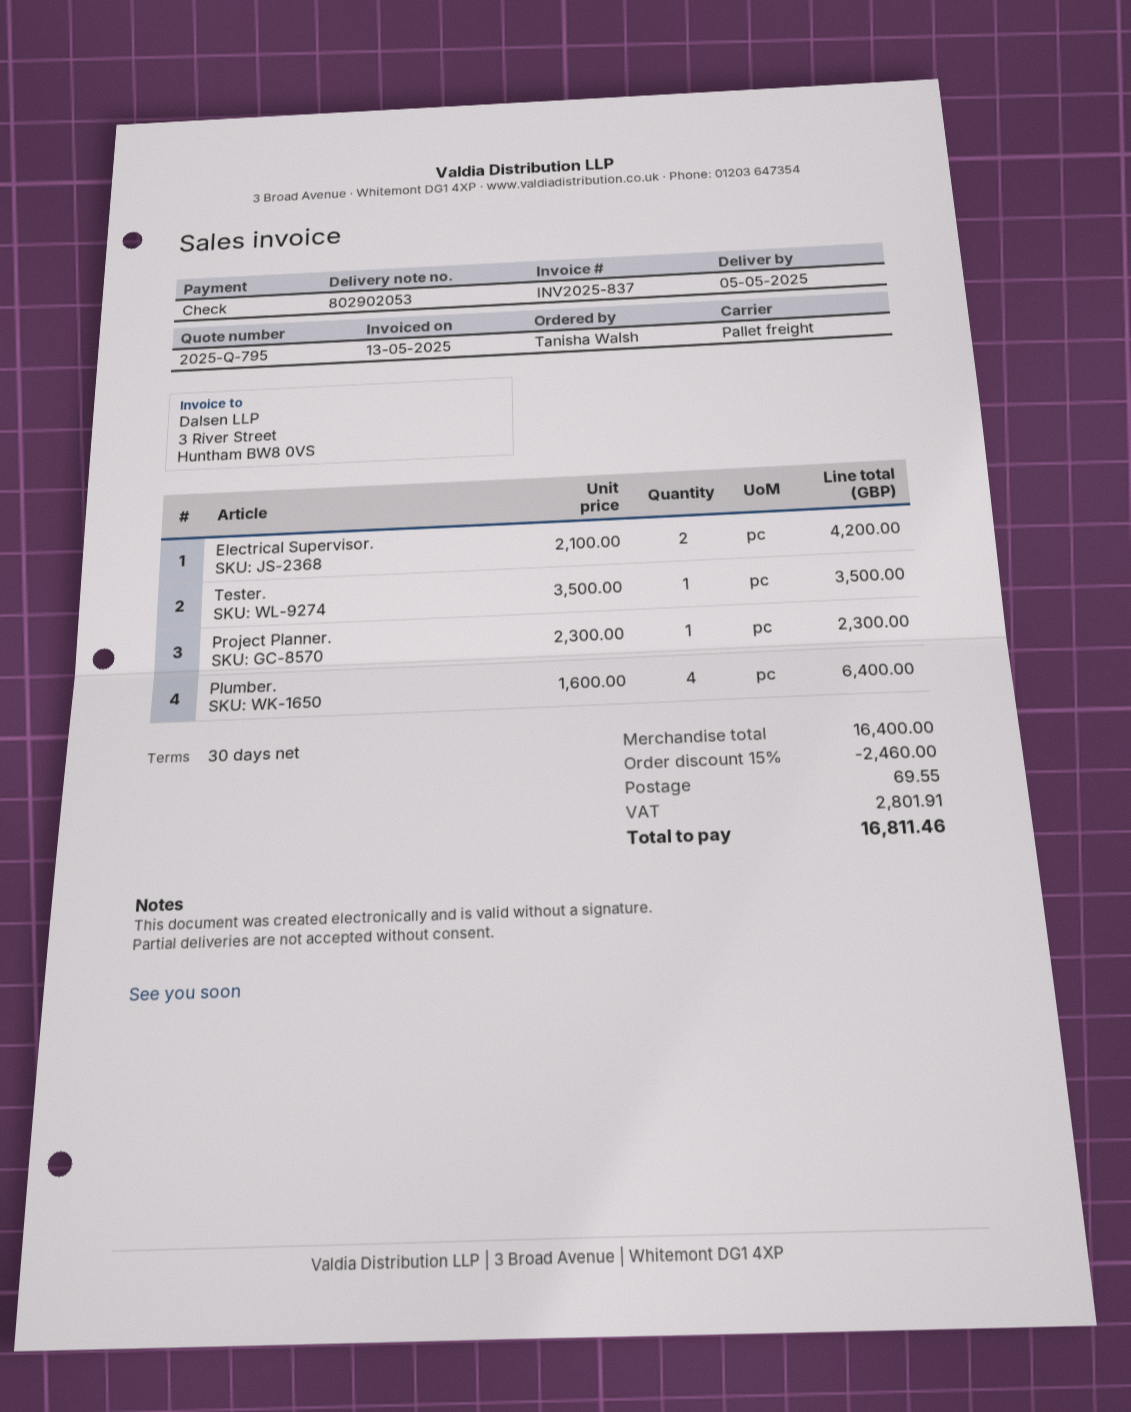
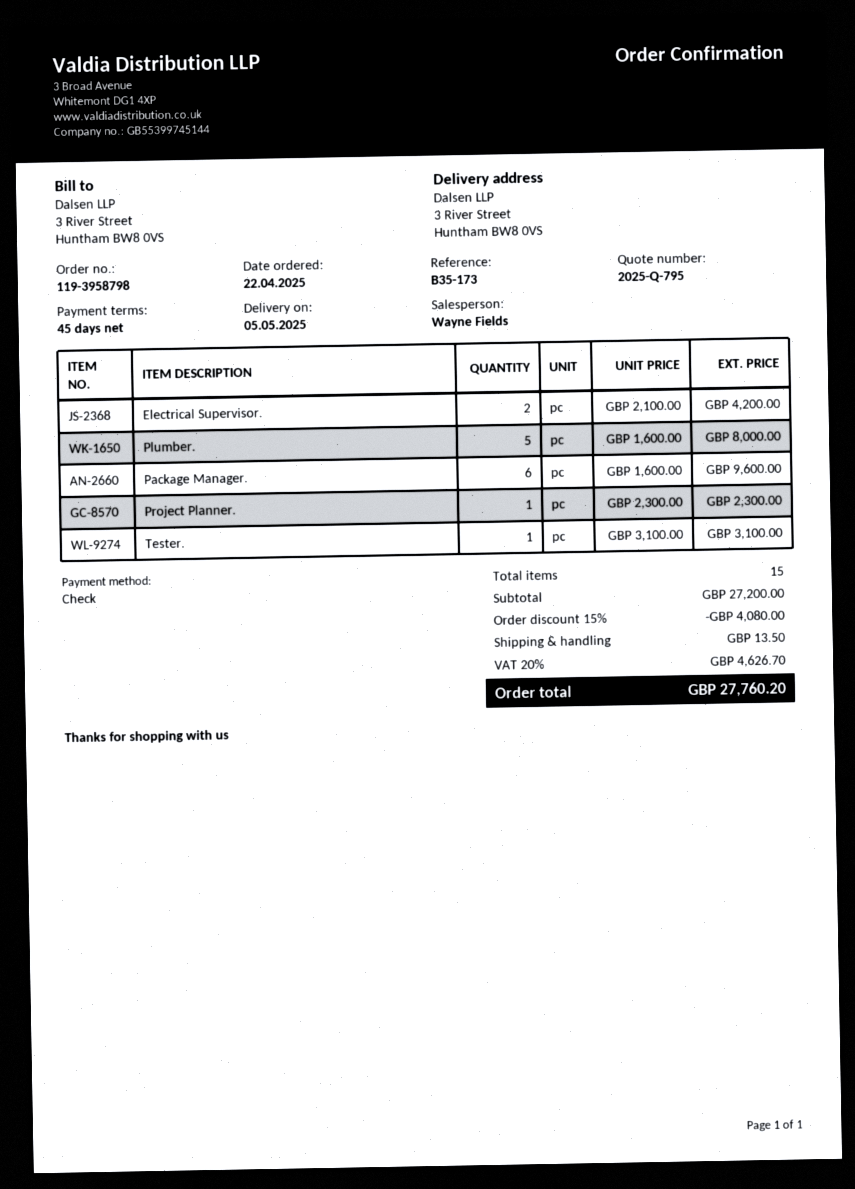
payment terms: 30 days -> 45 days
Tester.: 1 x 3500.00 = 3500.00 -> 1 x 3100.00 = 3100.00
Plumber.: 4 x 1600.00 = 6400.00 -> 5 x 1600.00 = 8000.00
Package Manager.: none -> 6 x 1600.00 = 9600.00
subtotal: 16400.00 -> 27200.00
discount: 15% = 2460.00 -> 15% = 4080.00
shipping: 69.55 -> 13.50
tax: 2801.91 -> 4626.70
total: 16811.46 -> 27760.20

